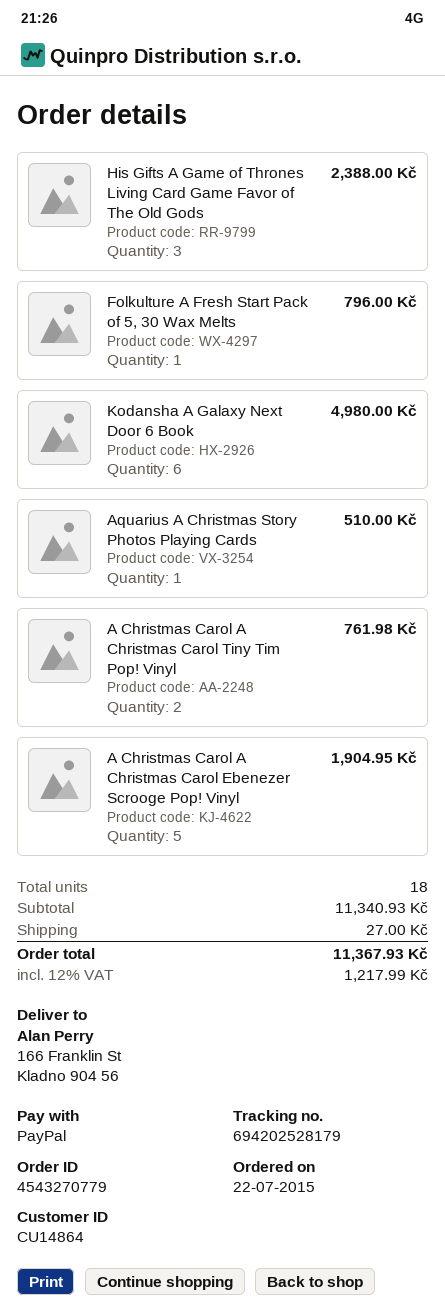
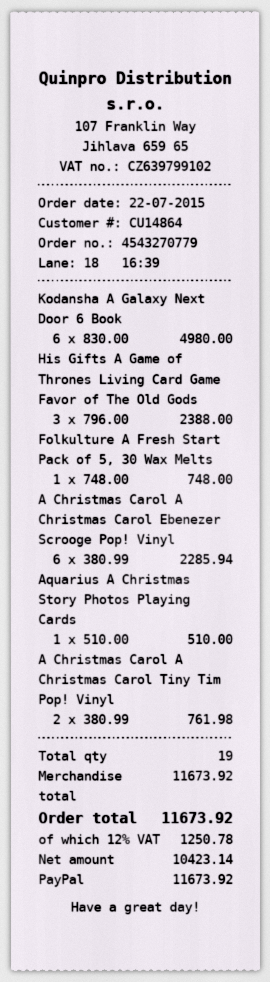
Folkulture A Fresh Start Pack of 5, 30 Wax Melts: 1 for 796.00 -> 1 for 748.00
A Christmas Carol A Christmas Carol Ebenezer Scrooge Pop! Vinyl: 5 for 1904.95 -> 6 for 2285.94
total quantity: 18 -> 19
subtotal: 11340.93 -> 11673.92
shipping: 27.00 -> none
tax: 12% = 1217.99 -> 12% = 1250.78
total: 11367.93 -> 11673.92

